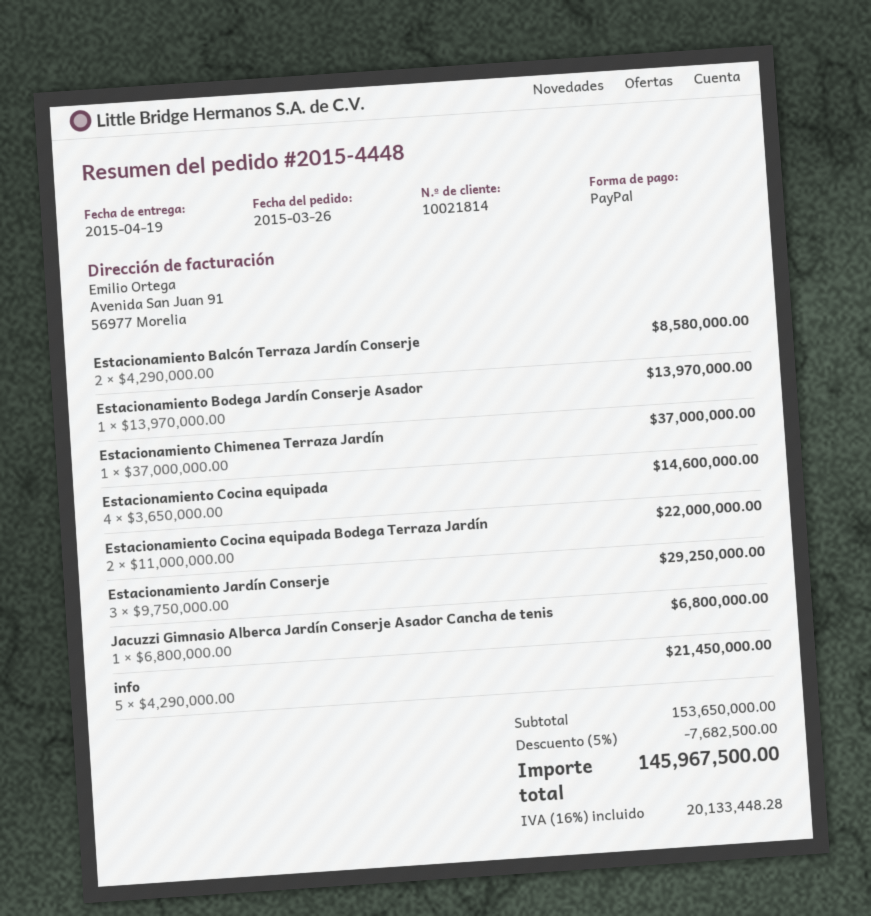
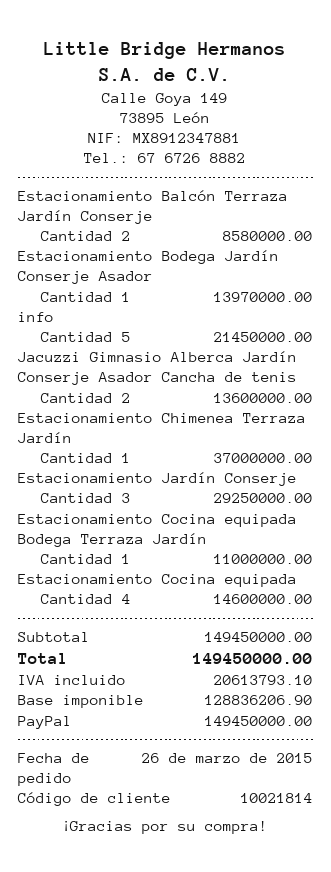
Estacionamiento Cocina equipada Bodega Terraza Jardín: 2 for 22000000.00 -> 1 for 11000000.00
Jacuzzi Gimnasio Alberca Jardín Conserje Asador Cancha de tenis: 1 for 6800000.00 -> 2 for 13600000.00
subtotal: 153650000.00 -> 149450000.00
discount: 5% = 7682500.00 -> none
tax: 20133448.28 -> 20613793.10
total: 145967500.00 -> 149450000.00

